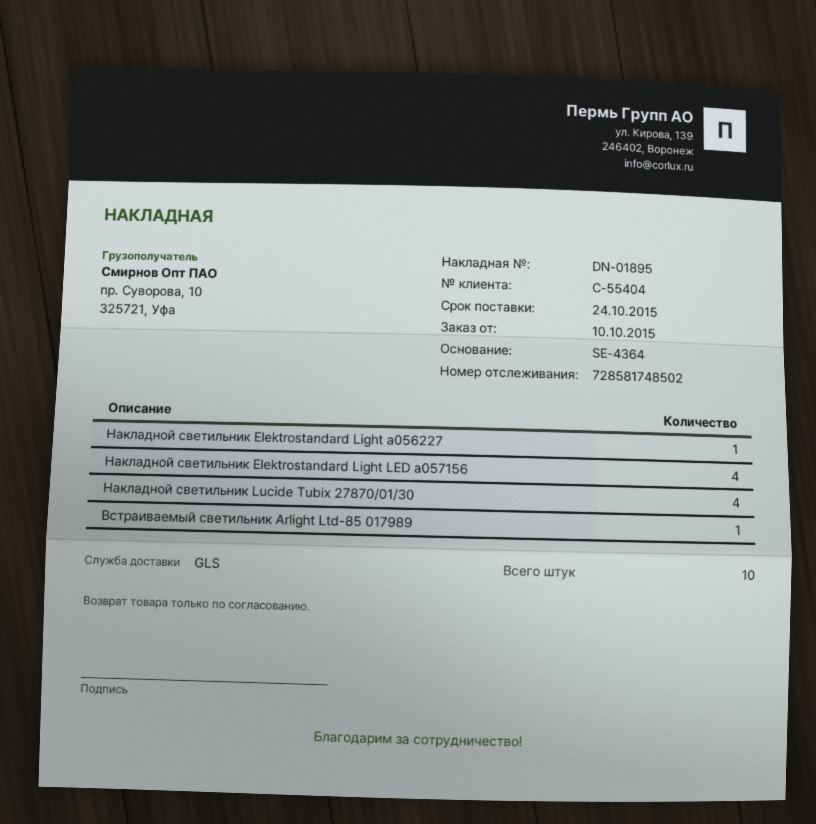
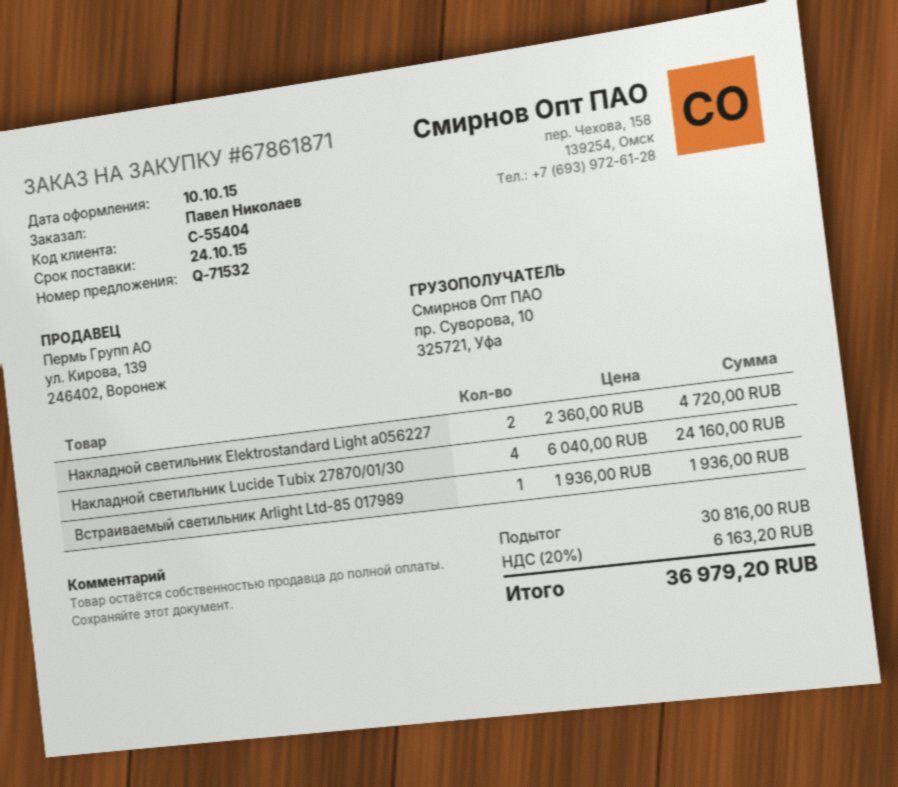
Накладной светильник Elektrostandard Light a056227: 1 -> 2
Накладной светильник Elektrostandard Light LED a057156: 4 -> none

